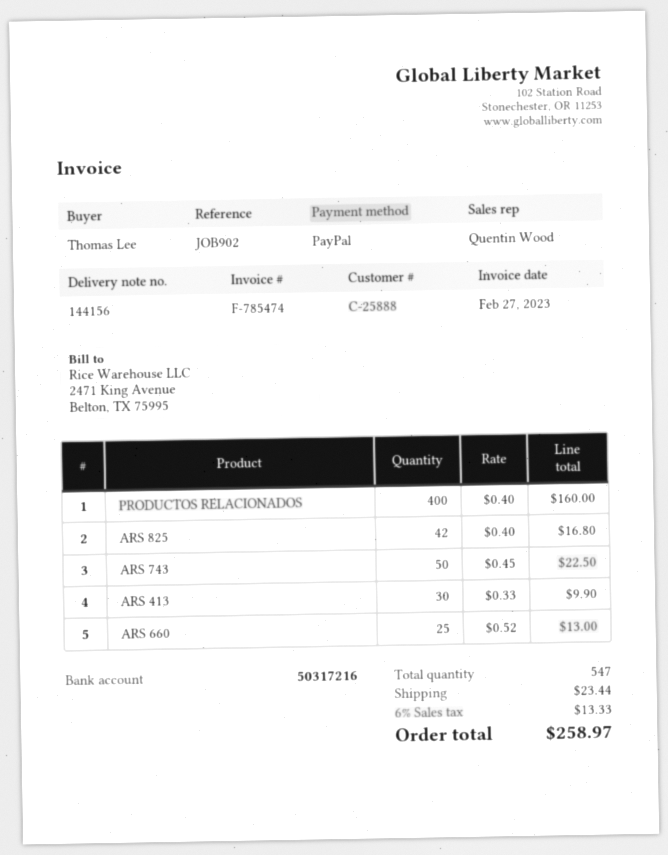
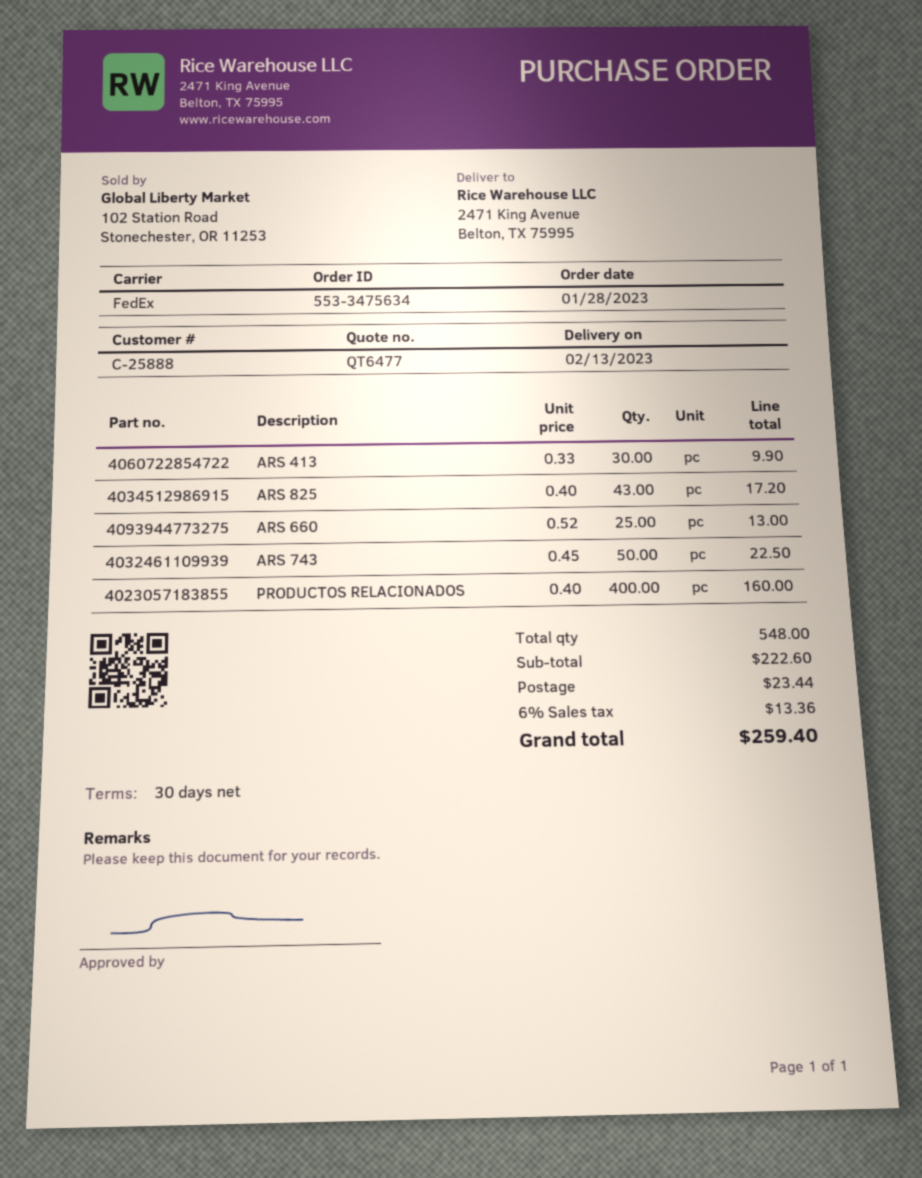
ARS 825: 42 x 0.40 = 16.80 -> 43 x 0.40 = 17.20
total quantity: 547 -> 548
tax: 6% = 13.33 -> 6% = 13.36
total: 258.97 -> 259.40

